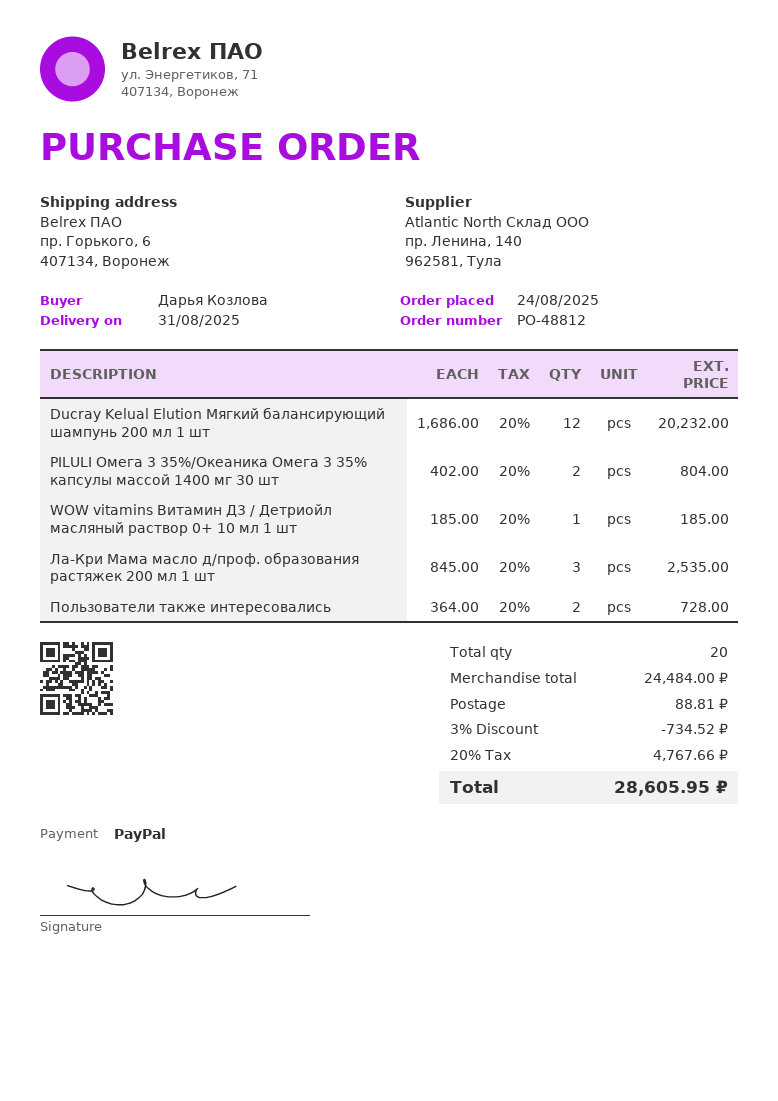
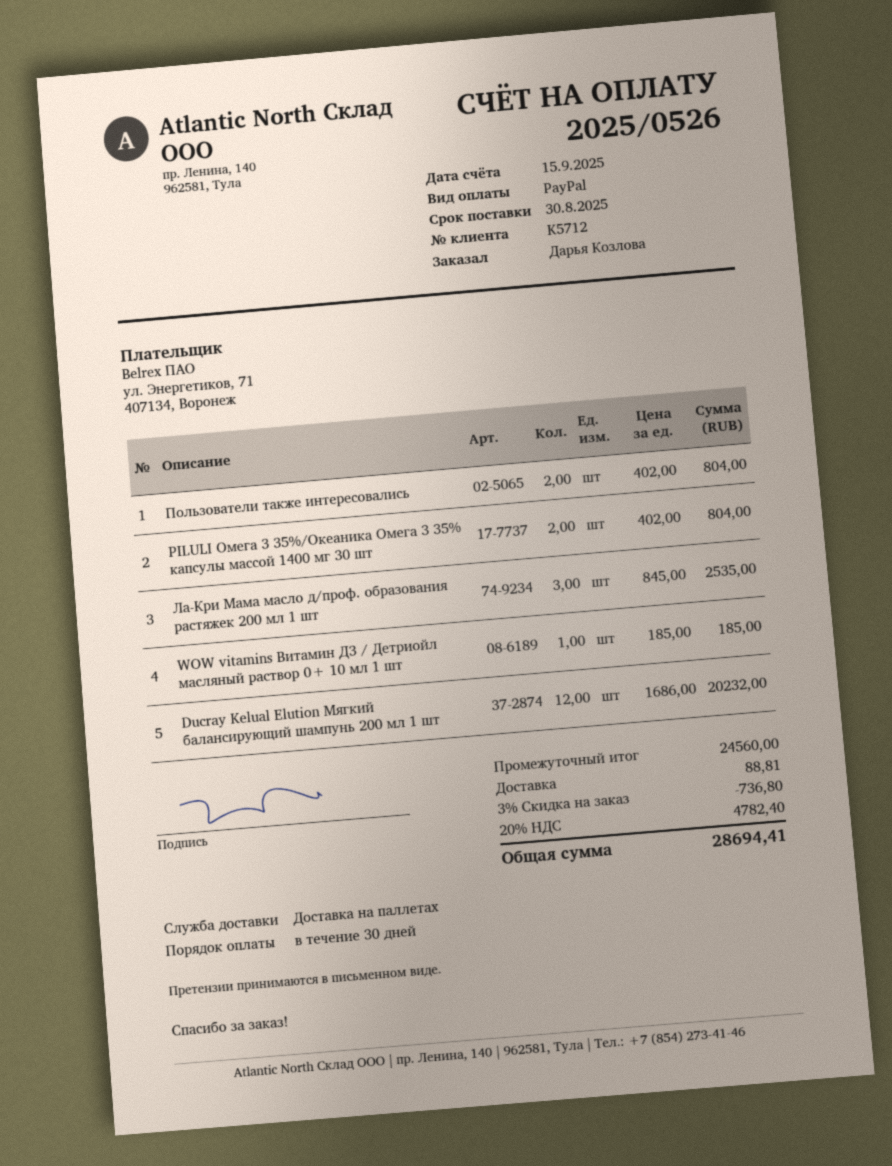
delivery date: 2025-08-31 -> 2025-08-30
Пользователи также интересовались: 2 x 364.00 = 728.00 -> 2 x 402.00 = 804.00
subtotal: 24484.00 -> 24560.00
discount: 3% = 734.52 -> 3% = 736.80
tax: 20% = 4767.66 -> 20% = 4782.40
total: 28605.95 -> 28694.41

